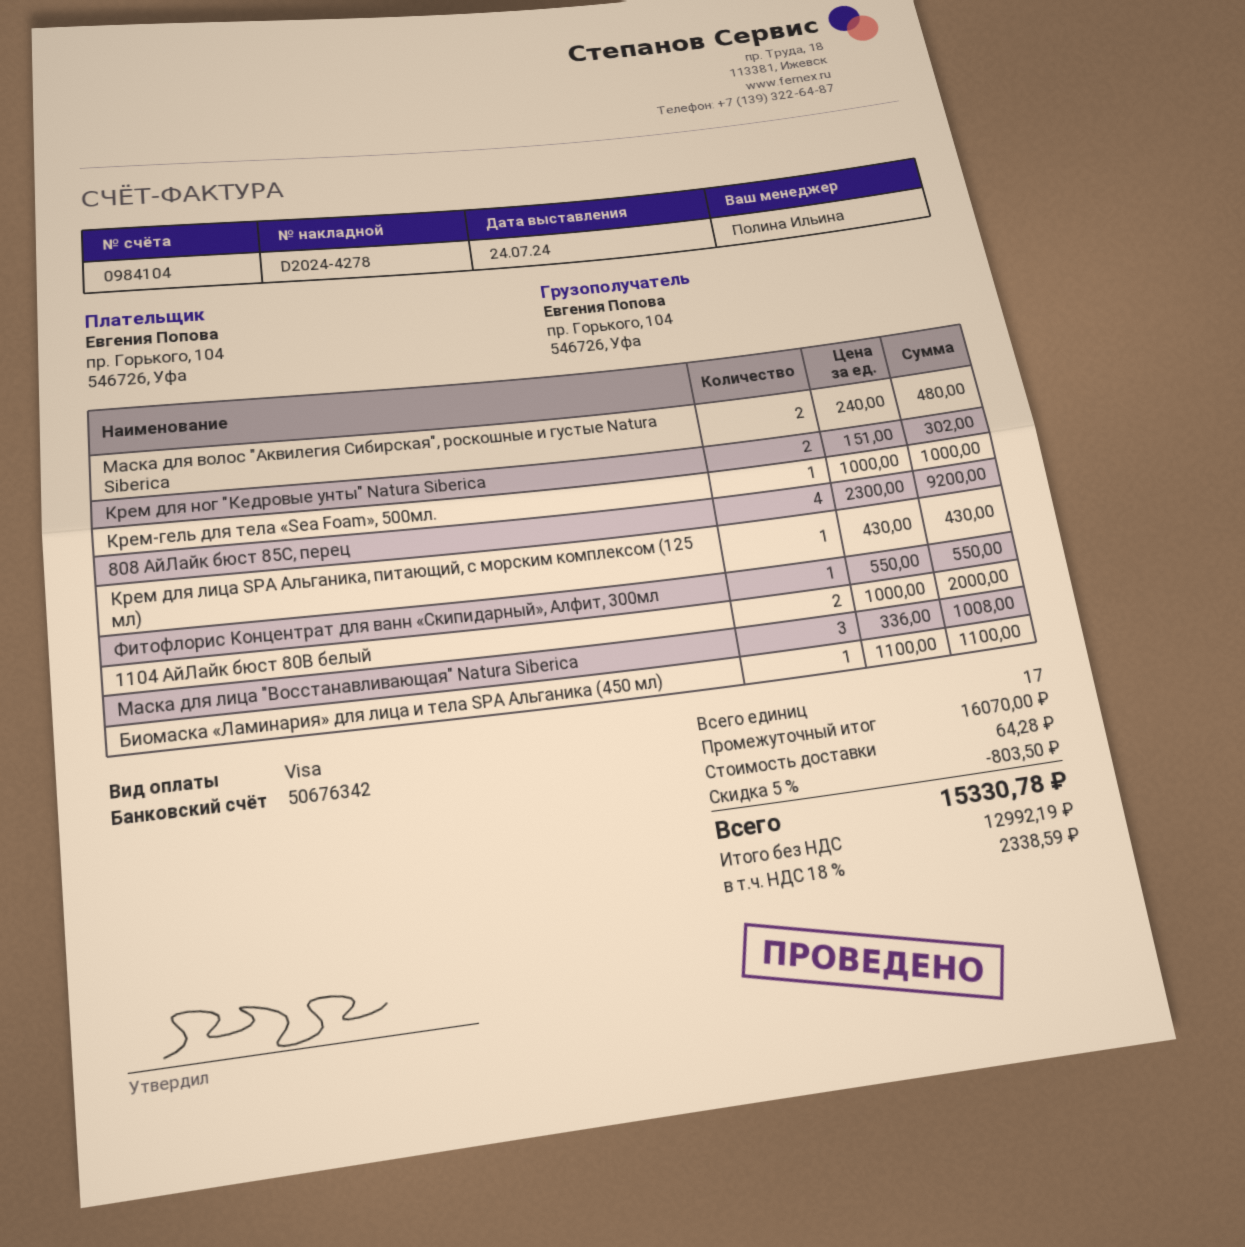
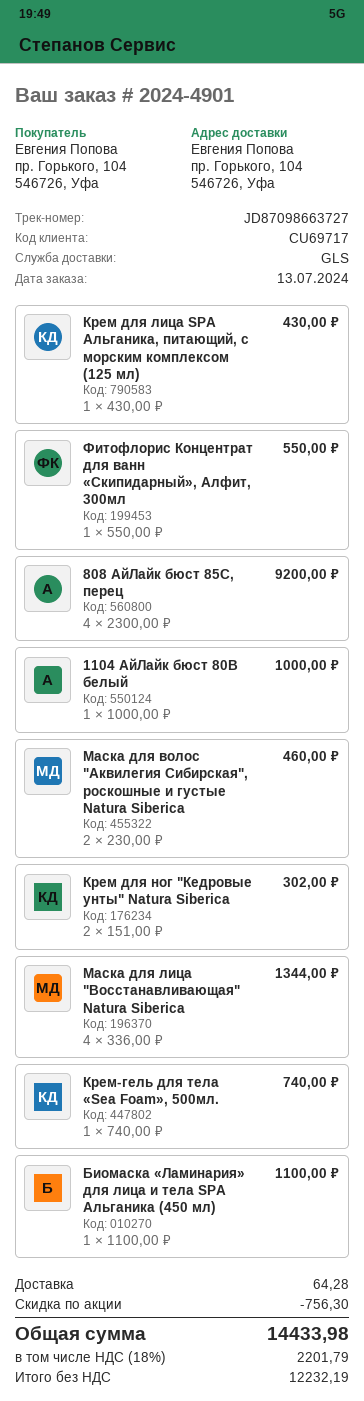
Маска для волос "Аквилегия Сибирская", роскошные и густые Natura Siberica: 2 x 240.00 = 480.00 -> 2 x 230.00 = 460.00
Крем-гель для тела «Sea Foam», 500мл.: 1 x 1000.00 = 1000.00 -> 1 x 740.00 = 740.00
1104 АйЛайк бюст 80B белый: 2 x 1000.00 = 2000.00 -> 1 x 1000.00 = 1000.00
Маска для лица "Восстанавливающая" Natura Siberica: 3 x 336.00 = 1008.00 -> 4 x 336.00 = 1344.00
discount: 803.50 -> 756.30
net: 12992.19 -> 12232.19
tax: 18% = 2338.59 -> 18% = 2201.79
total: 15330.78 -> 14433.98

